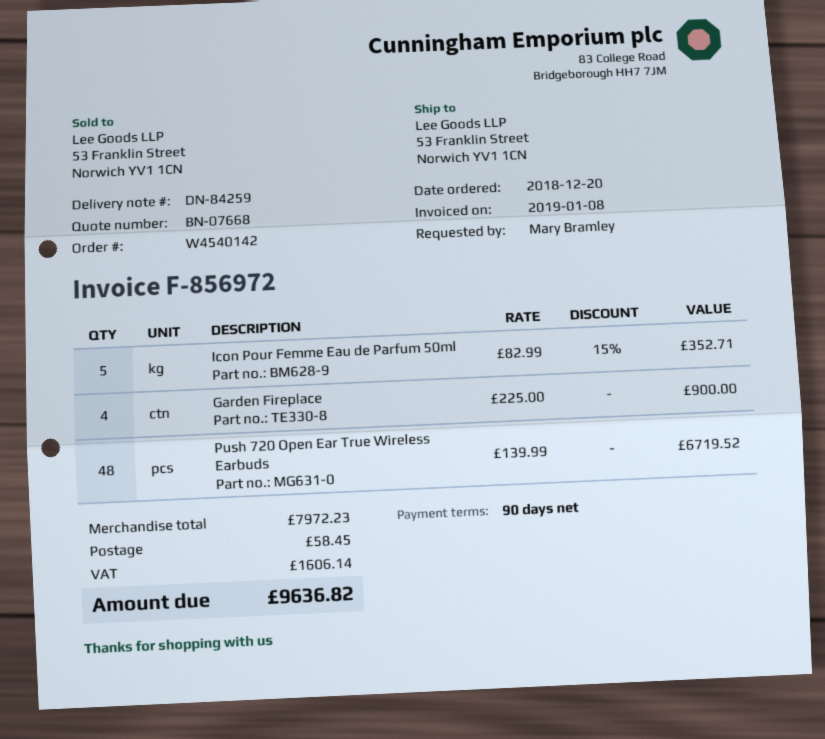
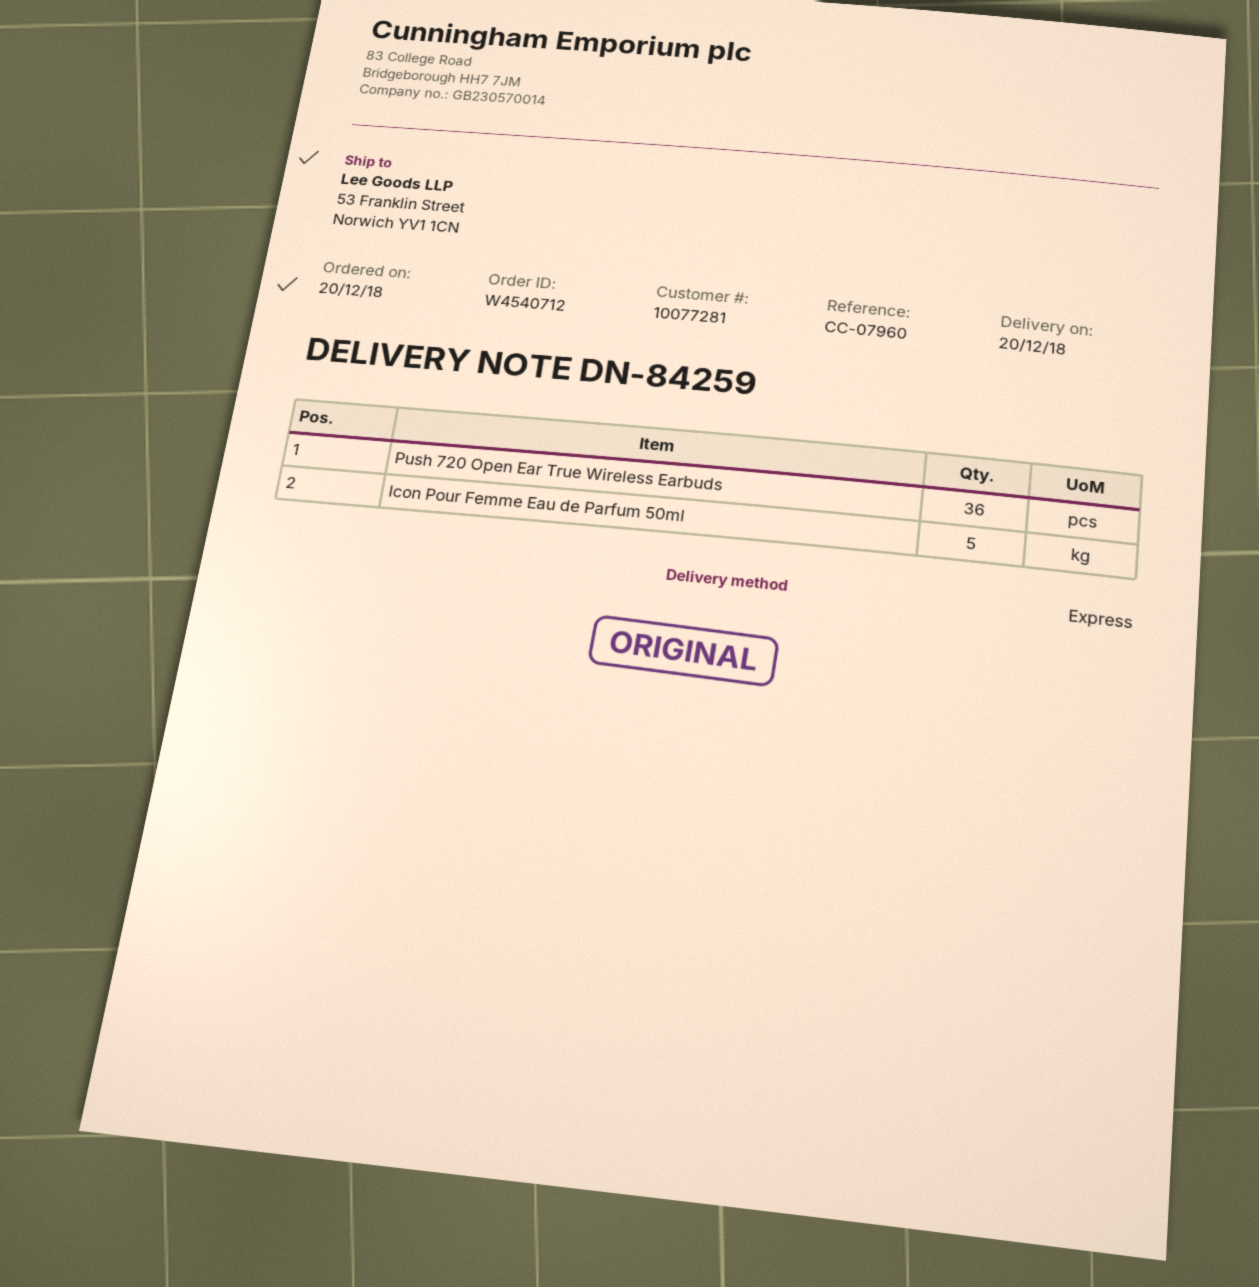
order number: W4540142 -> W4540712
Garden Fireplace: 4 -> none
Push 720 Open Ear True Wireless Earbuds: 48 -> 36

